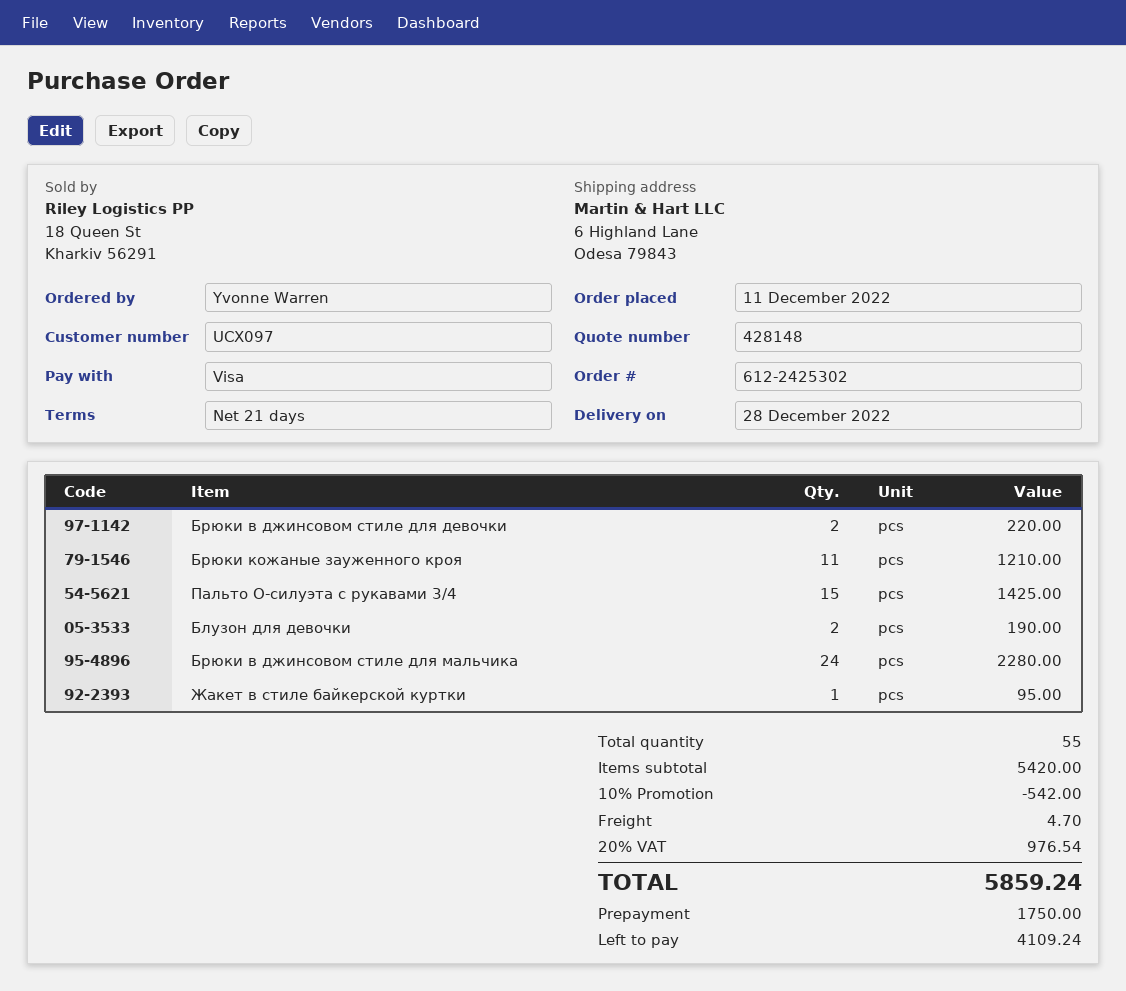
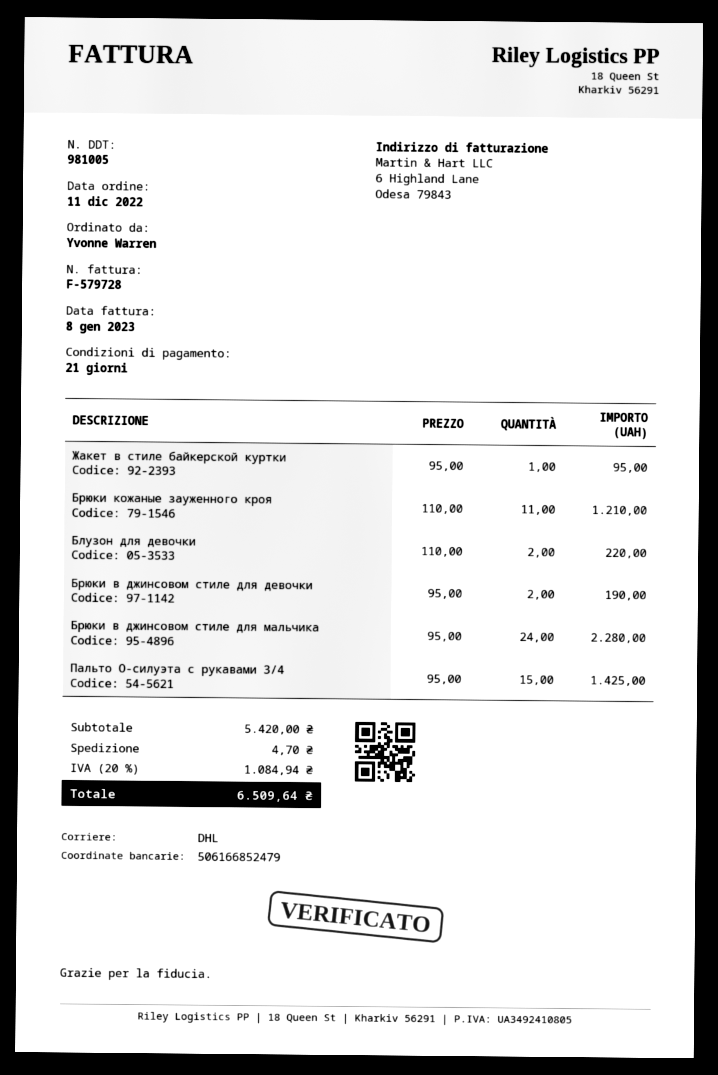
Брюки в джинсовом стиле для девочки: 2 for 220.00 -> 2 for 190.00
Блузон для девочки: 2 for 190.00 -> 2 for 220.00
discount: 10% = 542.00 -> none
tax: 20% = 976.54 -> 20% = 1084.94
total: 5859.24 -> 6509.64

